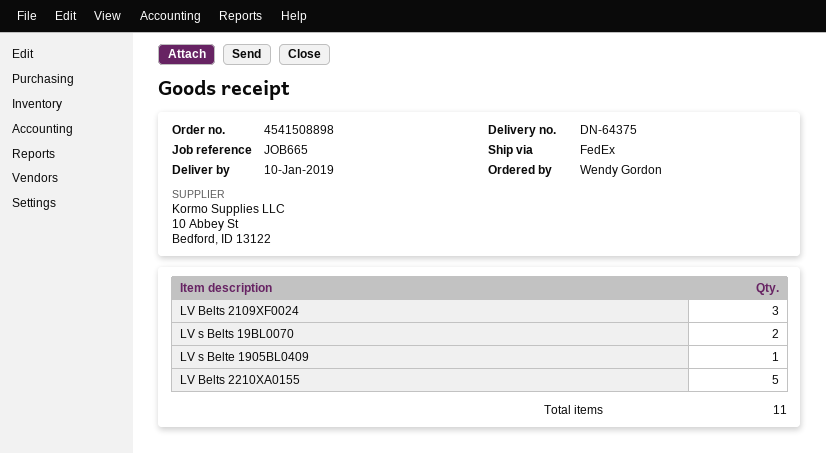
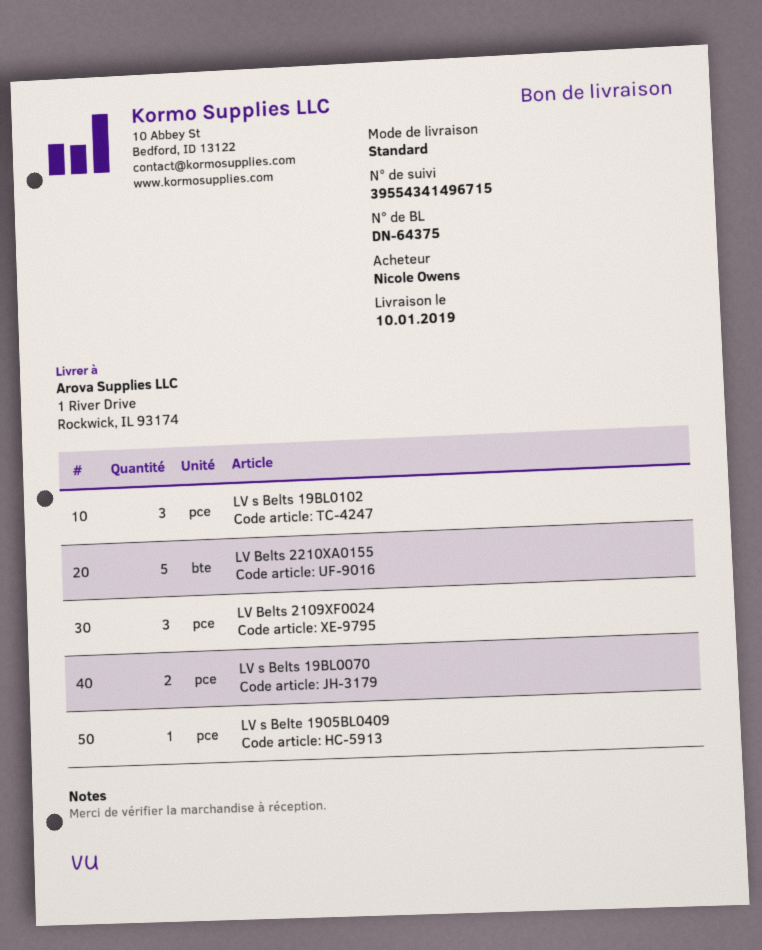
ordered by: Wendy Gordon -> Nicole Owens
shipping method: FedEx -> standard
LV s Belts 19BL0102: none -> 3

